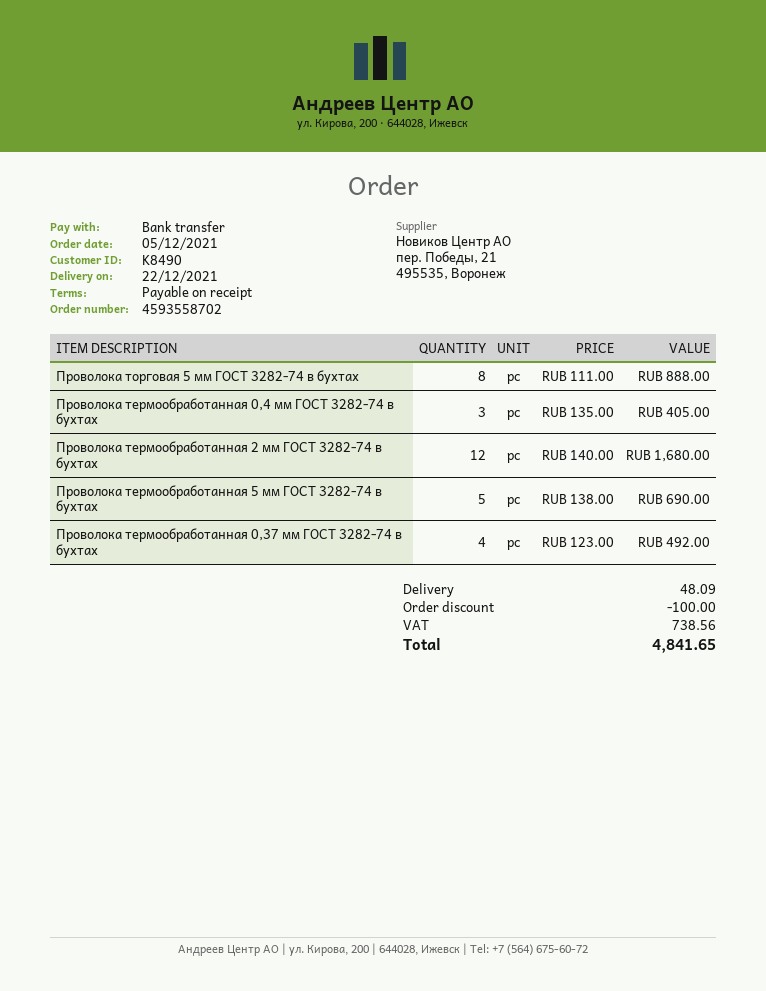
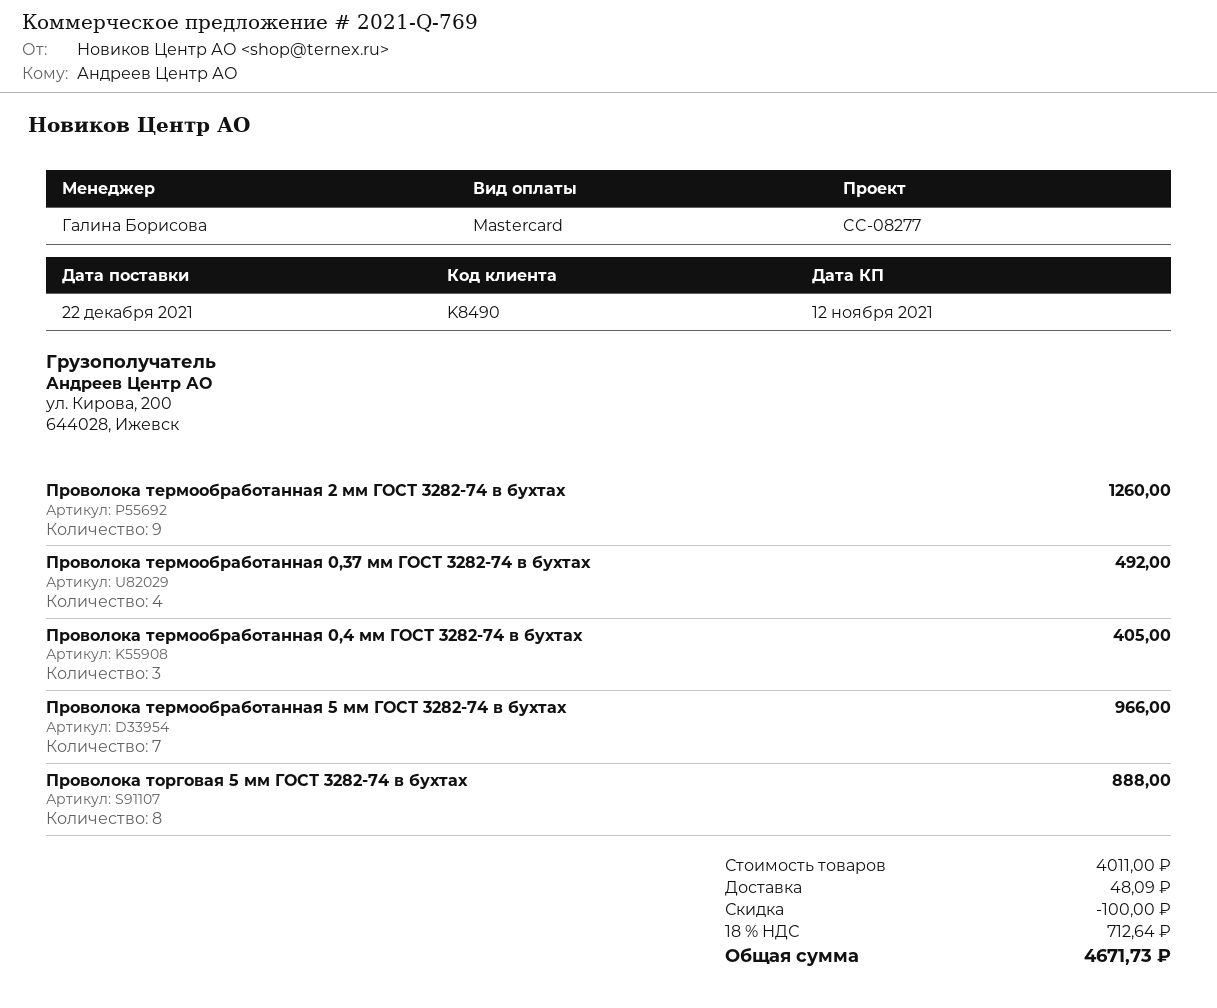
payment method: bank transfer -> Mastercard
Проволока термообработанная 2 мм ГОСТ 3282-74 в бухтах: 12 for 1680.00 -> 9 for 1260.00
Проволока термообработанная 5 мм ГОСТ 3282-74 в бухтах: 5 for 690.00 -> 7 for 966.00
tax: 738.56 -> 712.64
total: 4841.65 -> 4671.73

